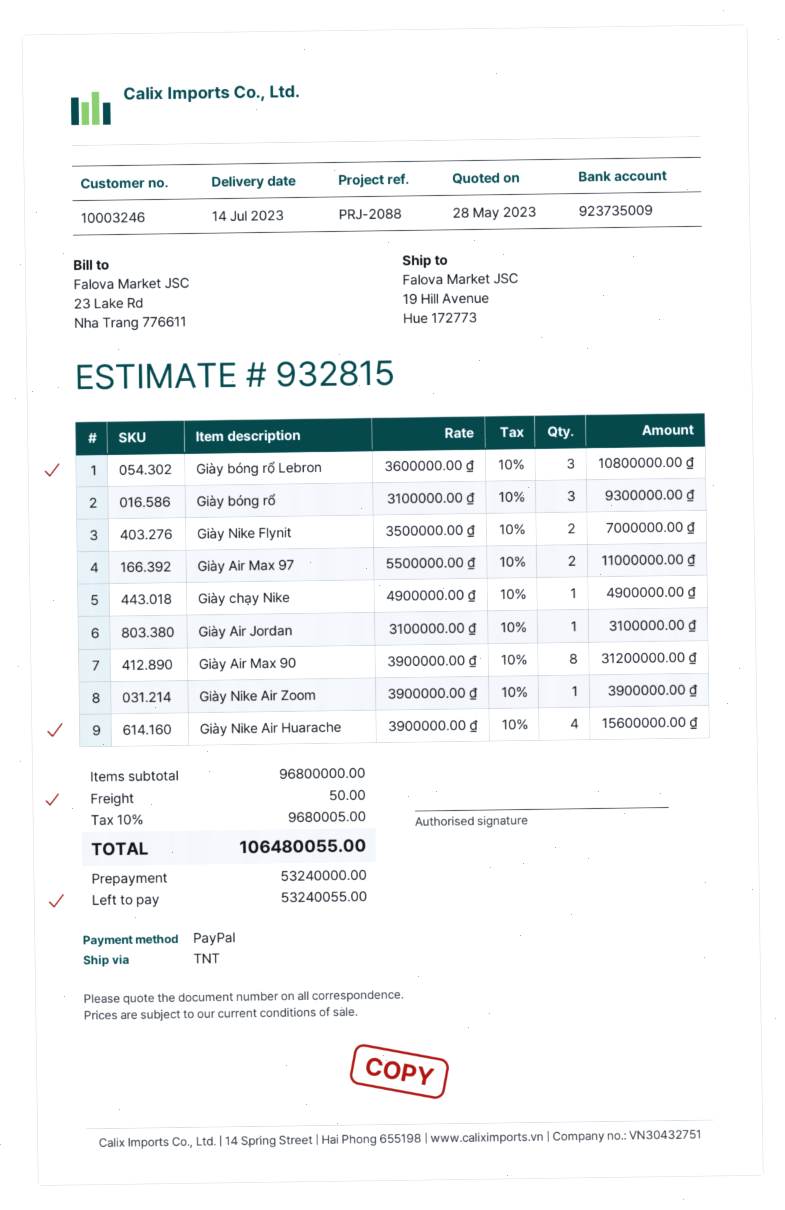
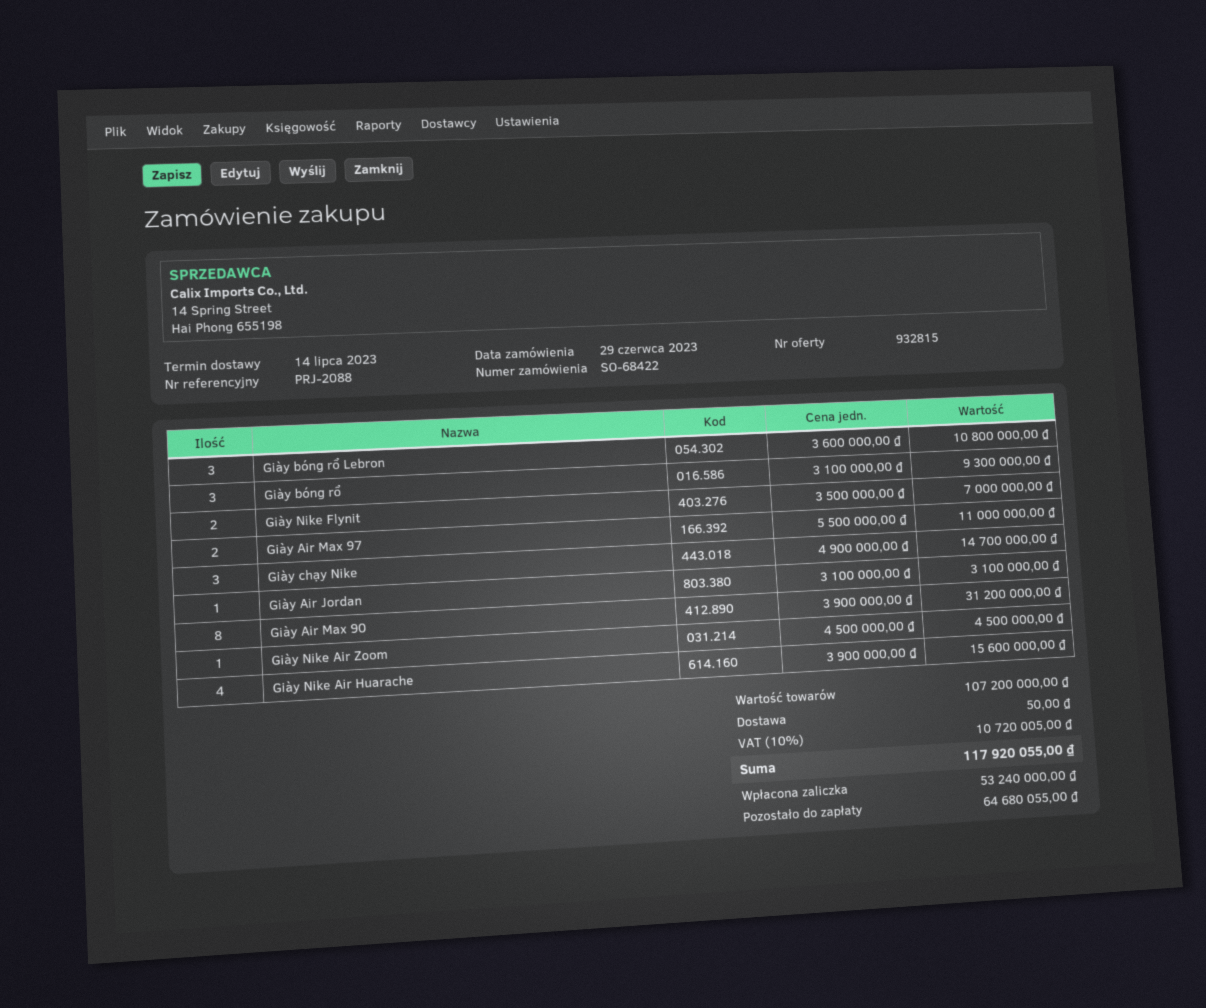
Giày chạy Nike: 1 x 4900000.00 = 4900000.00 -> 3 x 4900000.00 = 14700000.00
Giày Nike Air Zoom: 1 x 3900000.00 = 3900000.00 -> 1 x 4500000.00 = 4500000.00
subtotal: 96800000.00 -> 107200000.00
tax: 10% = 9680005.00 -> 10% = 10720005.00
total: 106480055.00 -> 117920055.00
balance: 53240055.00 -> 64680055.00

